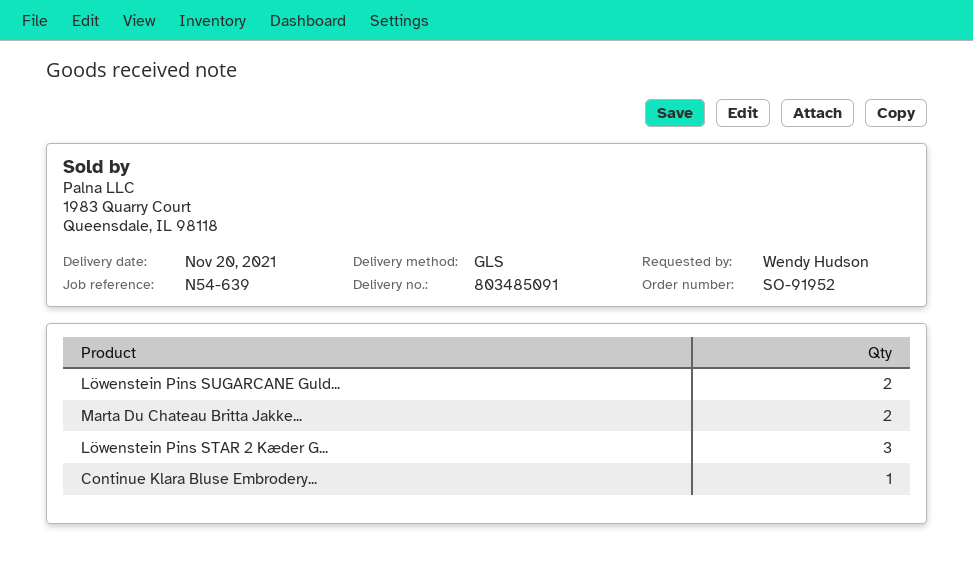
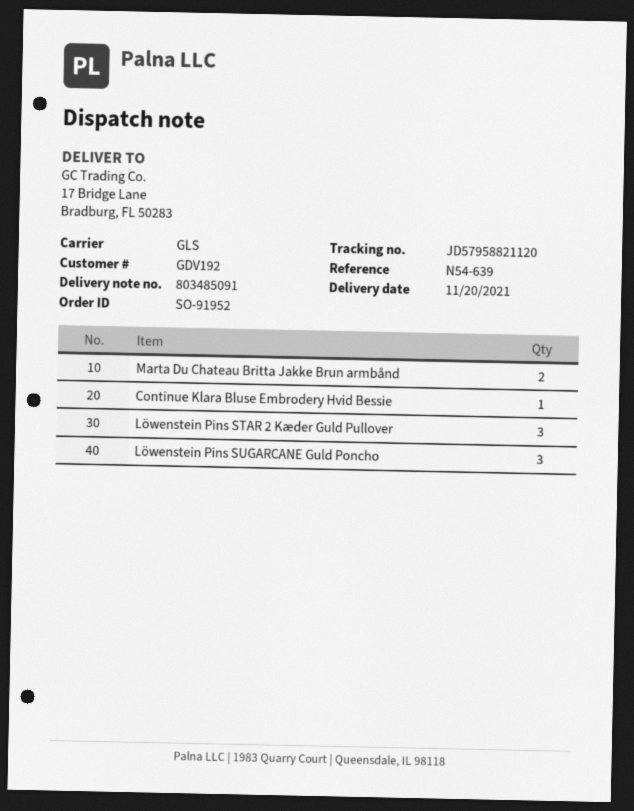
Löwenstein Pins SUGARCANE Guld...: 2 -> 3

